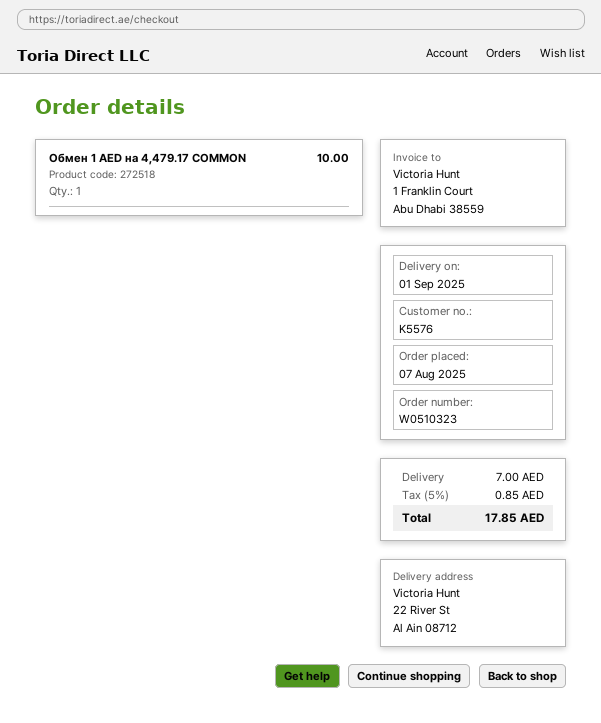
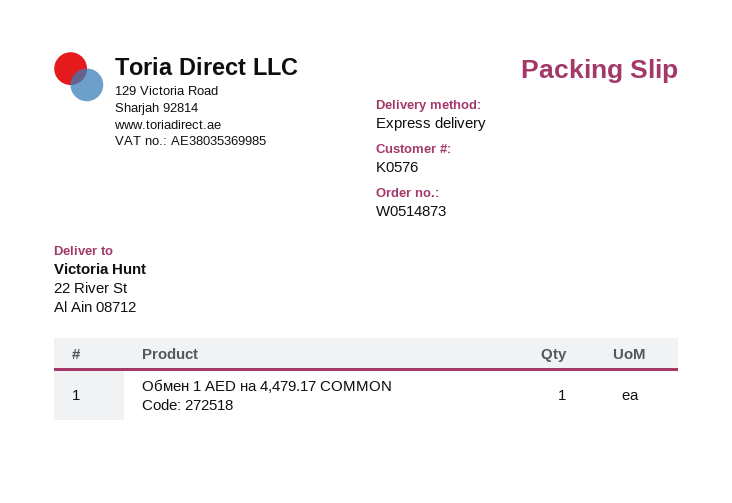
order number: W0510323 -> W0514873
customer number: K5576 -> K0576

